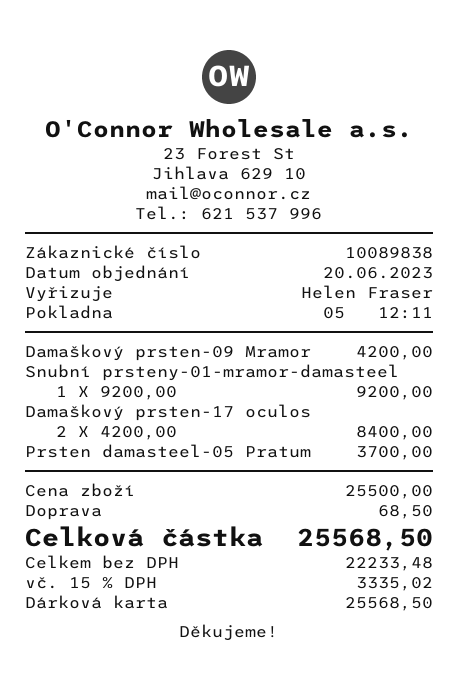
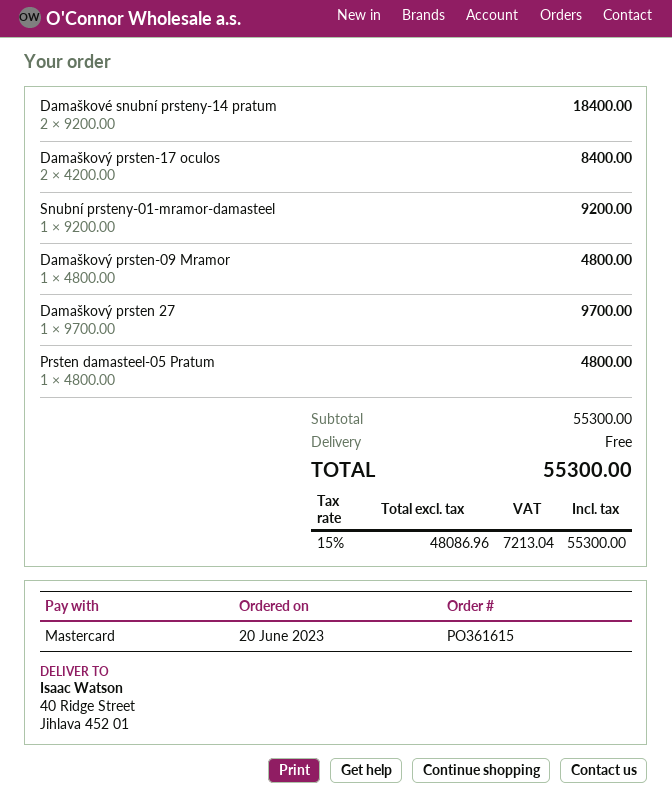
payment method: gift card -> Mastercard
Damaškový prsten-09 Mramor: 1 x 4200.00 = 4200.00 -> 1 x 4800.00 = 4800.00
Prsten damasteel-05 Pratum: 1 x 3700.00 = 3700.00 -> 1 x 4800.00 = 4800.00
Damaškové snubní prsteny-14 pratum: none -> 2 x 9200.00 = 18400.00
Damaškový prsten 27: none -> 1 x 9700.00 = 9700.00
subtotal: 25500.00 -> 55300.00
shipping: 68.50 -> 0.00
net: 22233.48 -> 48086.96
tax: 15% = 3335.02 -> 15% = 7213.04
total: 25568.50 -> 55300.00

